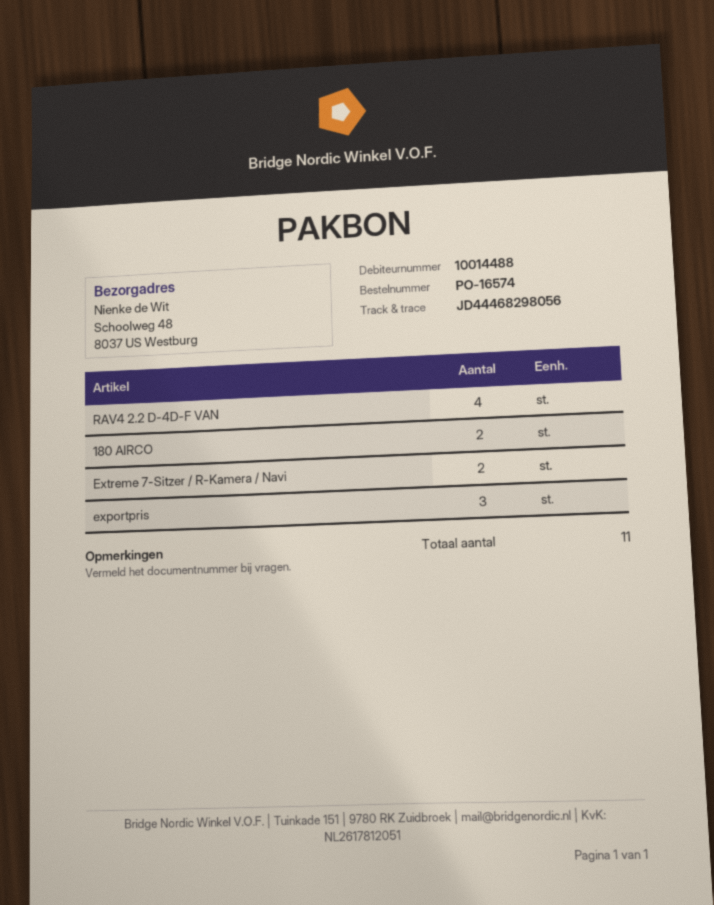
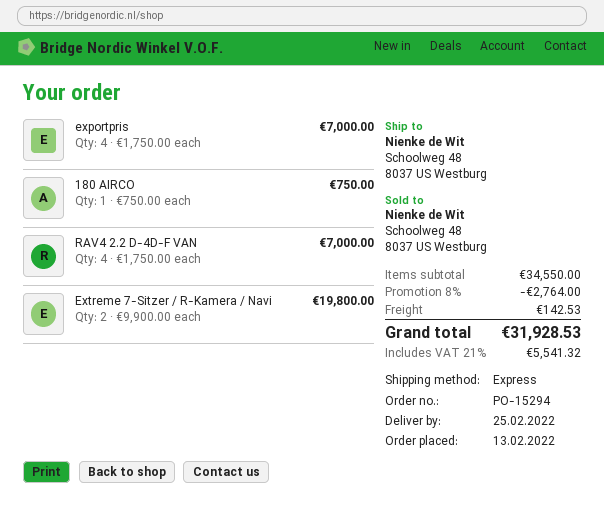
order number: PO-16574 -> PO-15294
180 AIRCO: 2 -> 1
exportpris: 3 -> 4

